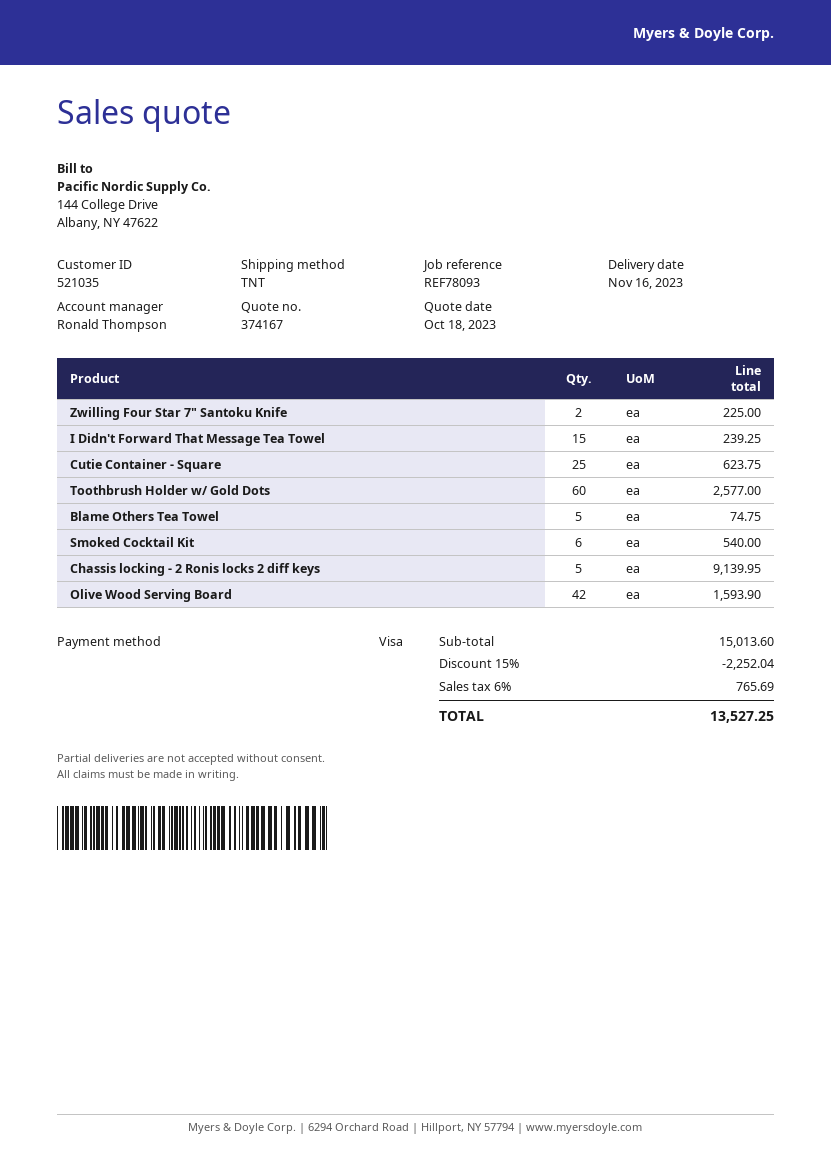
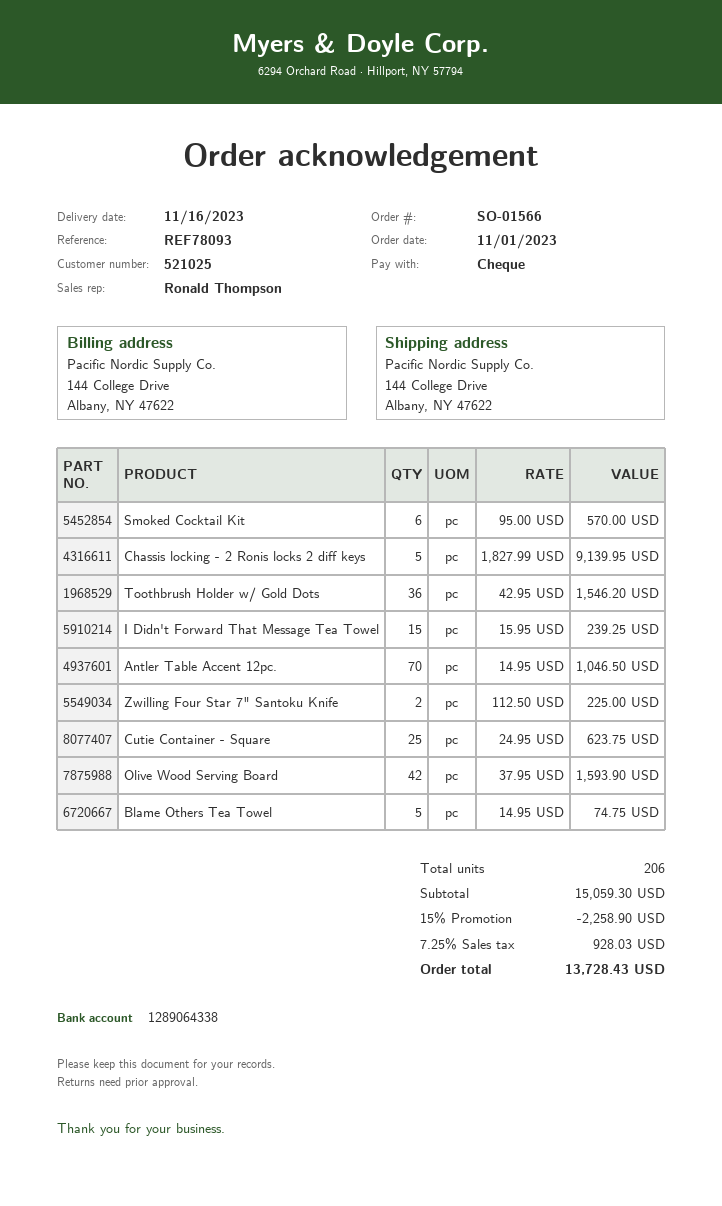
customer number: 521035 -> 521025
payment method: Visa -> cheque
Toothbrush Holder w/ Gold Dots: 60 for 2577.00 -> 36 for 1546.20
Smoked Cocktail Kit: 6 for 540.00 -> 6 for 570.00
Antler Table Accent 12pc.: none -> 70 for 1046.50
subtotal: 15013.60 -> 15059.30
discount: 15% = 2252.04 -> 15% = 2258.90
tax: 6% = 765.69 -> 7.25% = 928.03
total: 13527.25 -> 13728.43

